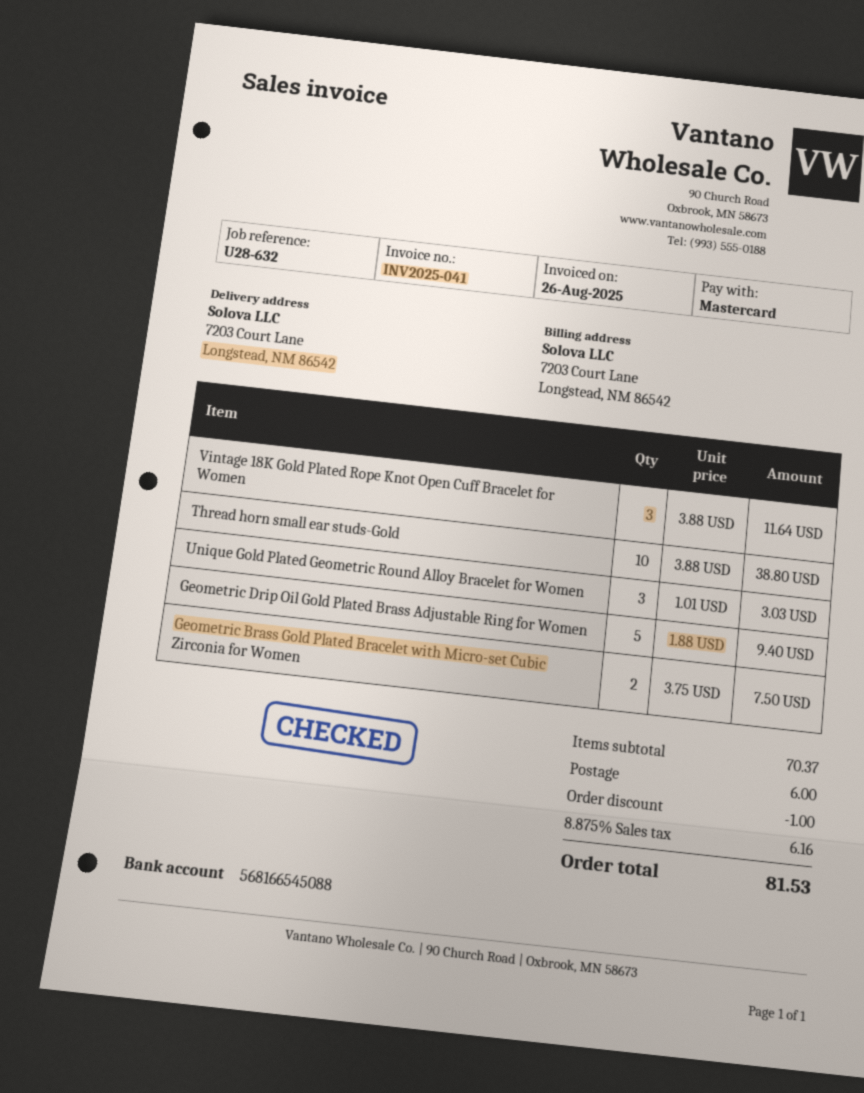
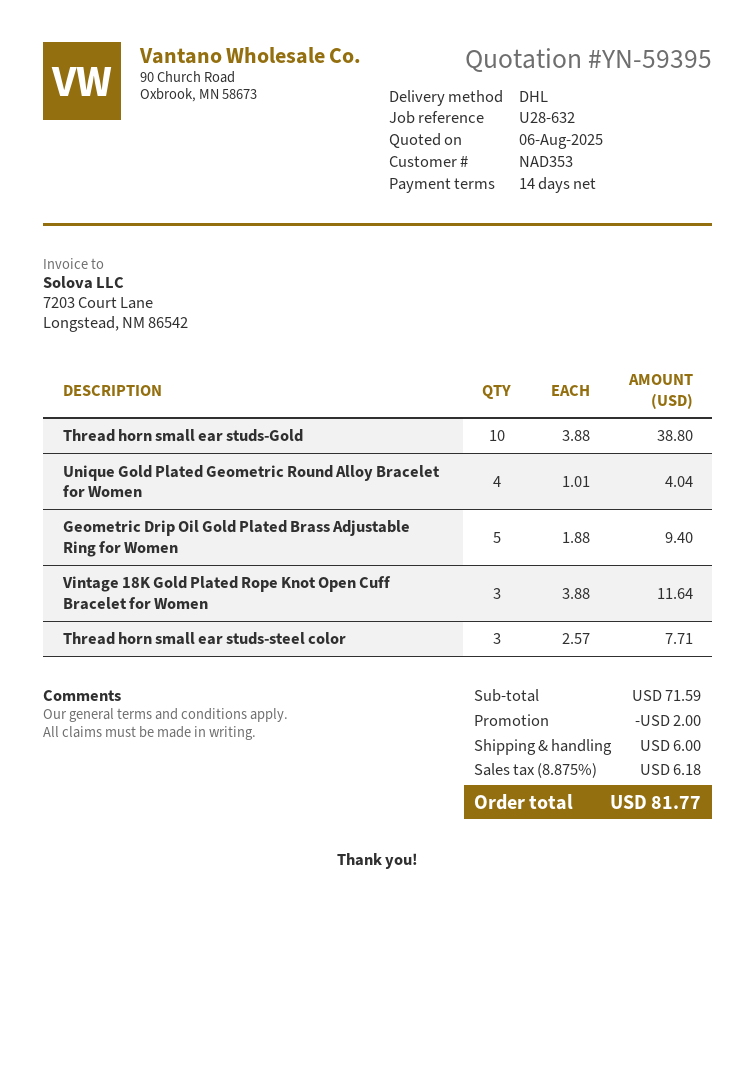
Unique Gold Plated Geometric Round Alloy Bracelet for Women: 3 x 1.01 = 3.03 -> 4 x 1.01 = 4.04
Geometric Brass Gold Plated Bracelet with Micro-set Cubic Zirconia for Women: 2 x 3.75 = 7.50 -> none
Thread horn small ear studs-steel color: none -> 3 x 2.57 = 7.71
subtotal: 70.37 -> 71.59
discount: 1.00 -> 2.00
tax: 8.875% = 6.16 -> 8.875% = 6.18
total: 81.53 -> 81.77

